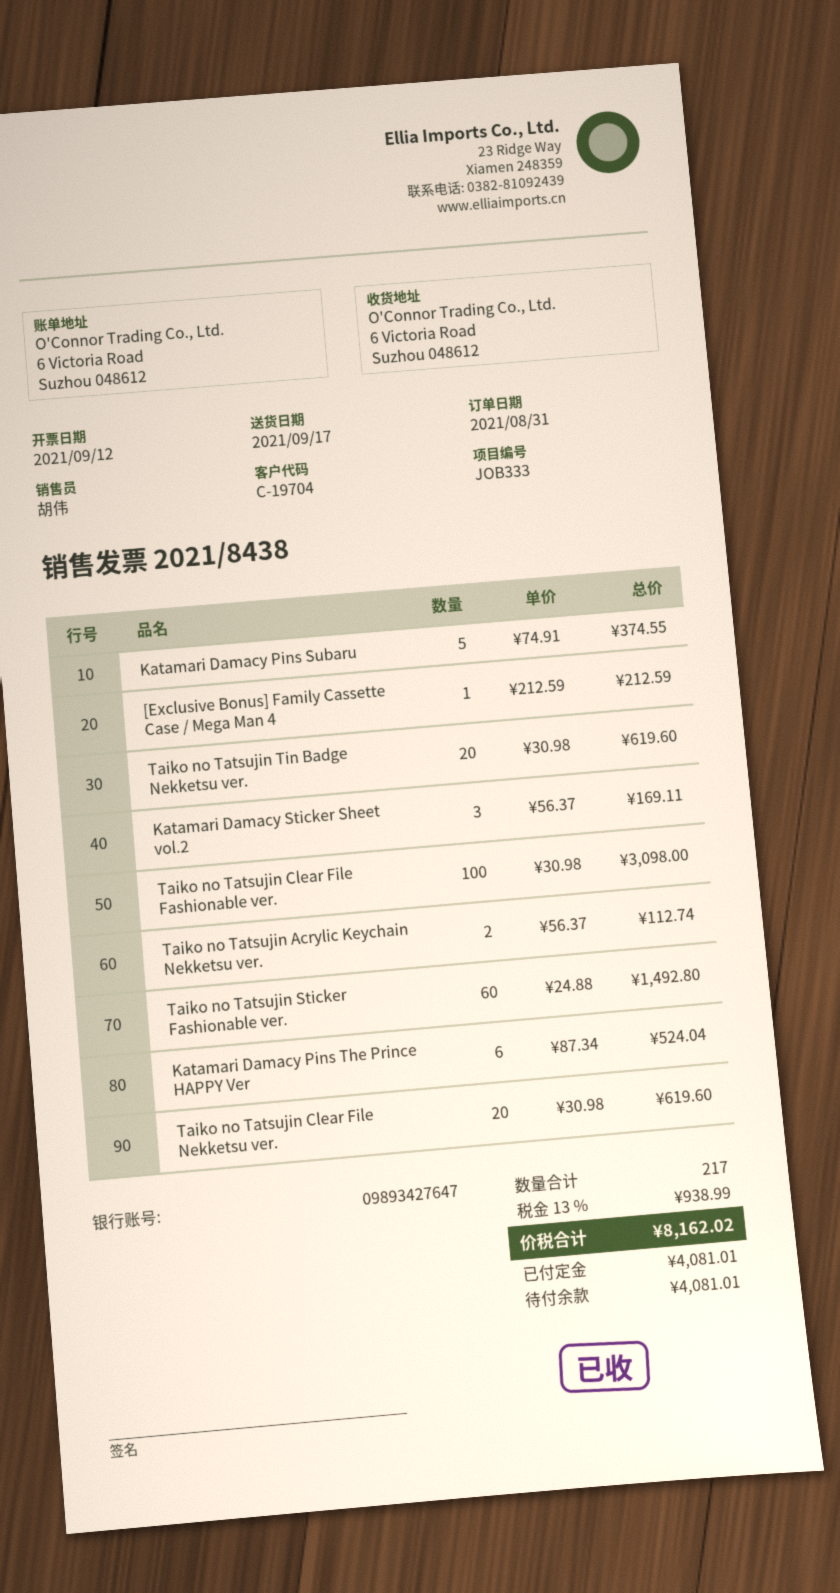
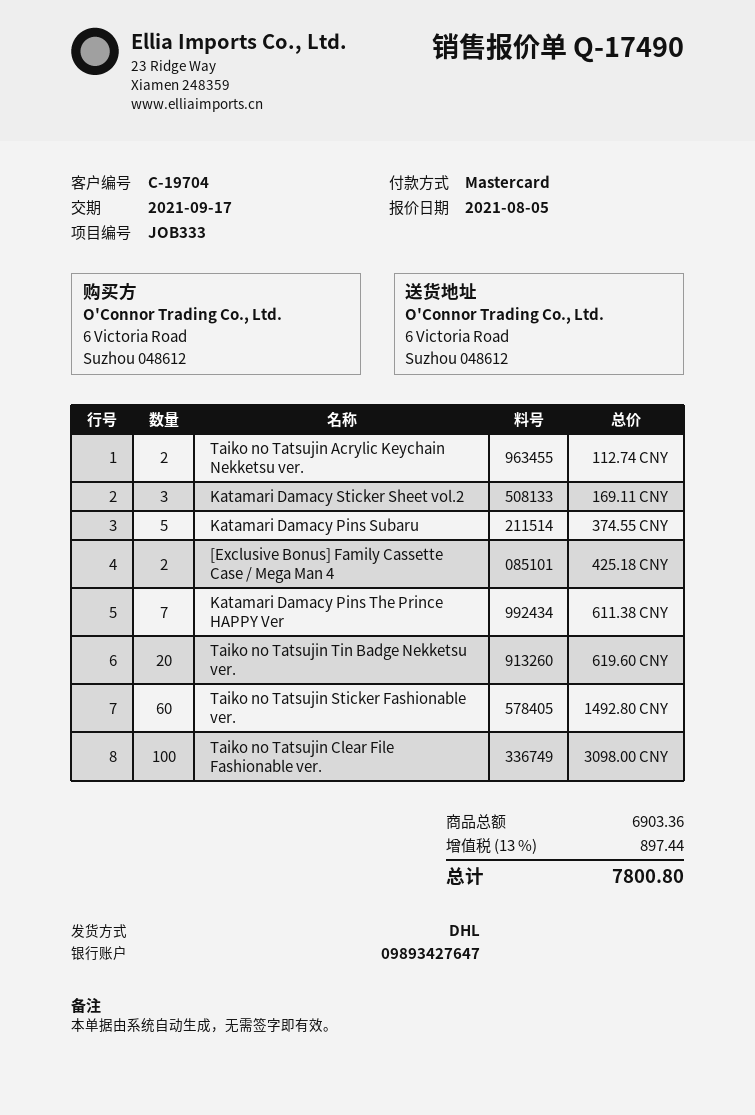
[Exclusive Bonus] Family Cassette Case / Mega Man 4: 1 for 212.59 -> 2 for 425.18
Katamari Damacy Pins The Prince HAPPY Ver: 6 for 524.04 -> 7 for 611.38
Taiko no Tatsujin Clear File Nekketsu ver.: 20 for 619.60 -> none
tax: 13% = 938.99 -> 13% = 897.44
total: 8162.02 -> 7800.80

